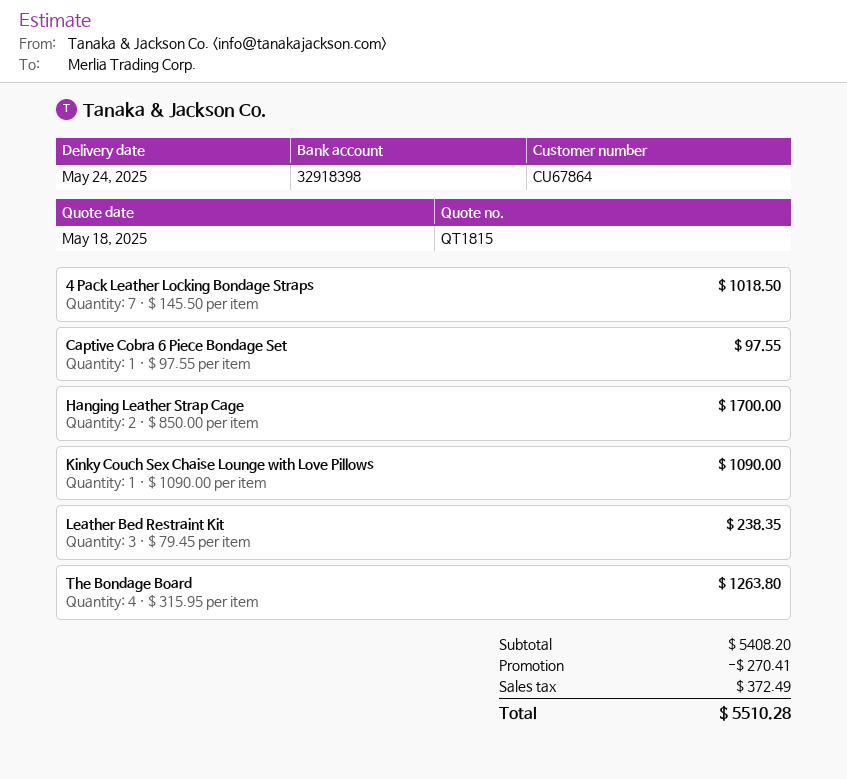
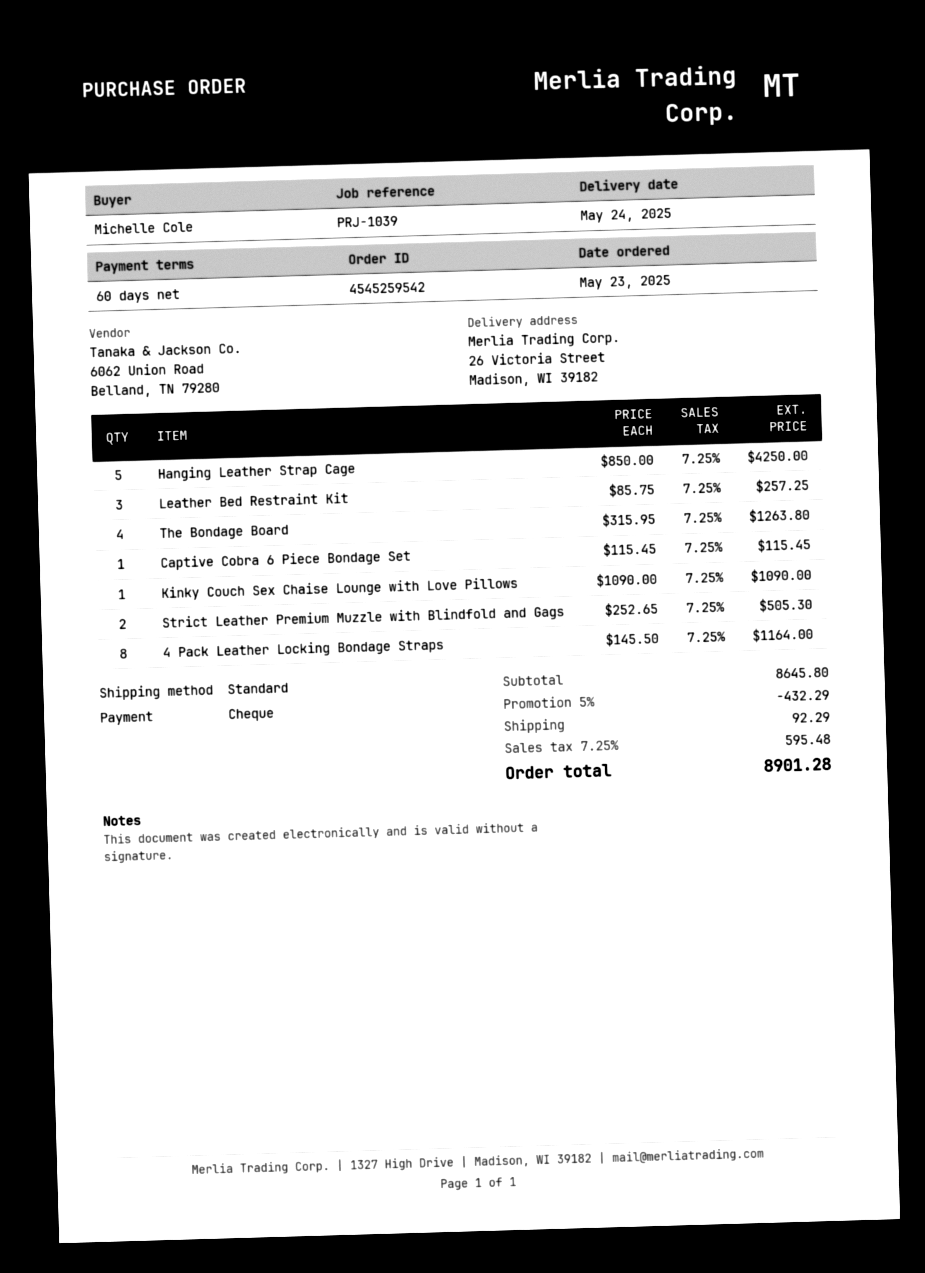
4 Pack Leather Locking Bondage Straps: 7 x 145.50 = 1018.50 -> 8 x 145.50 = 1164.00
Captive Cobra 6 Piece Bondage Set: 1 x 97.55 = 97.55 -> 1 x 115.45 = 115.45
Hanging Leather Strap Cage: 2 x 850.00 = 1700.00 -> 5 x 850.00 = 4250.00
Leather Bed Restraint Kit: 3 x 79.45 = 238.35 -> 3 x 85.75 = 257.25
Strict Leather Premium Muzzle with Blindfold and Gags: none -> 2 x 252.65 = 505.30
subtotal: 5408.20 -> 8645.80
discount: 270.41 -> 432.29
shipping: none -> 92.29
tax: 372.49 -> 595.48
total: 5510.28 -> 8901.28

